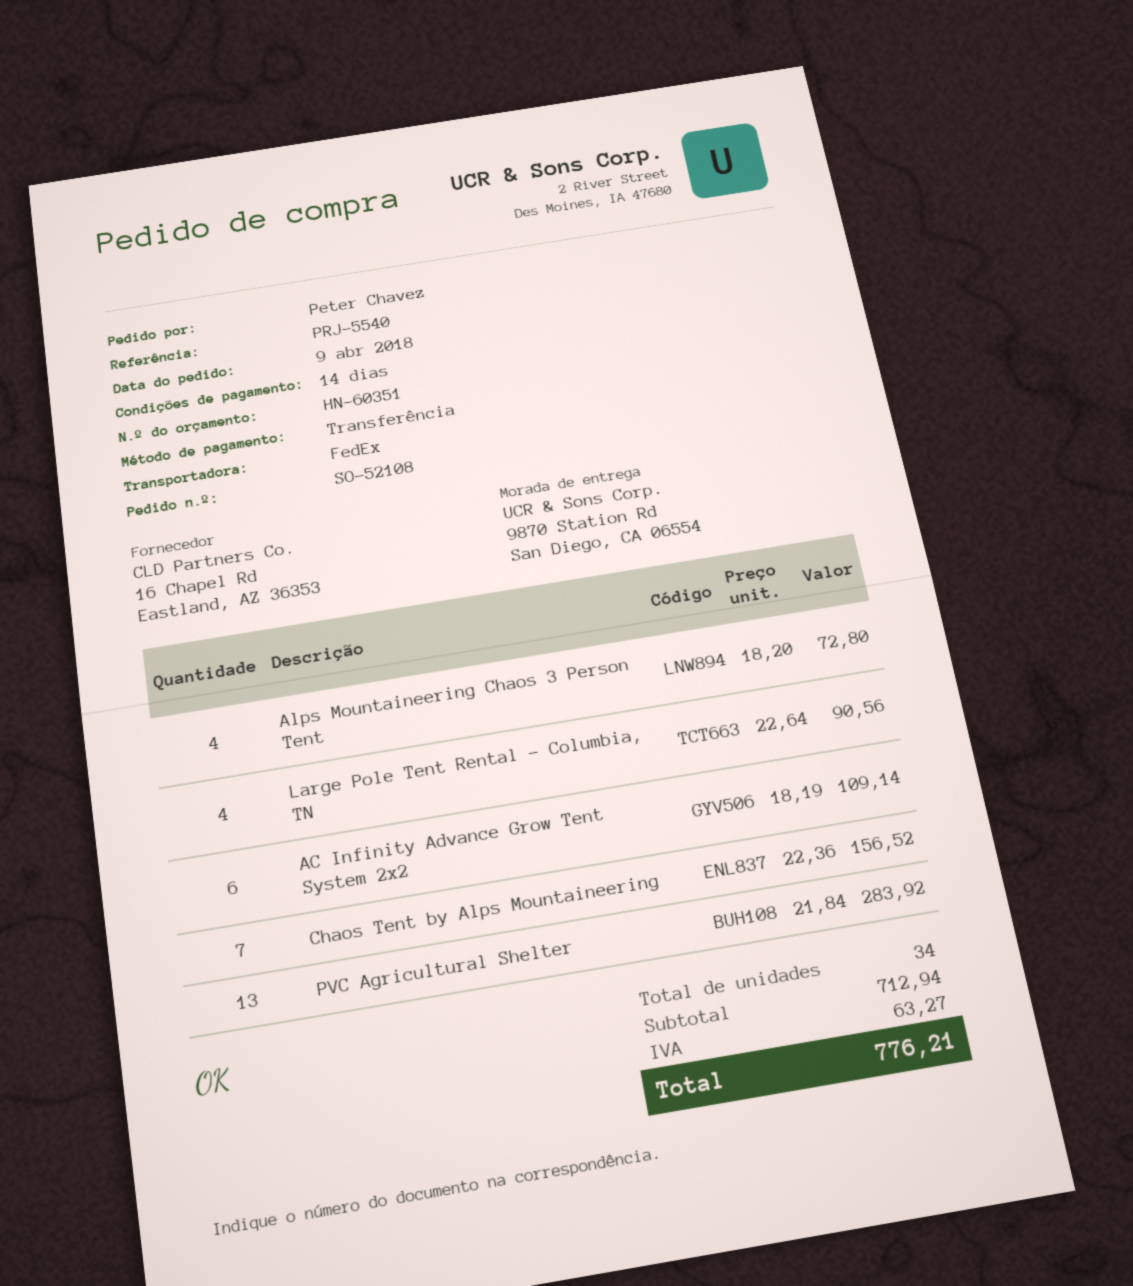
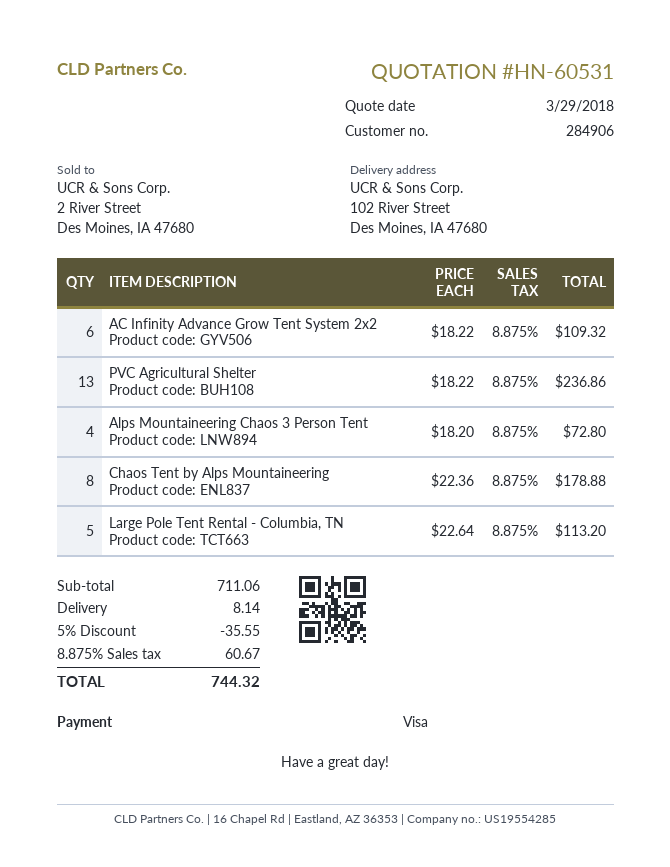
quote number: HN-60351 -> HN-60531
payment method: bank transfer -> Visa
ship to: 9870 Station Rd, San Diego, CA 06554 -> 102 River Street, Des Moines, IA 47680
Large Pole Tent Rental - Columbia, TN: 4 x 22.64 = 90.56 -> 5 x 22.64 = 113.20
AC Infinity Advance Grow Tent System 2x2: 6 x 18.19 = 109.14 -> 6 x 18.22 = 109.32
Chaos Tent by Alps Mountaineering: 7 x 22.36 = 156.52 -> 8 x 22.36 = 178.88
PVC Agricultural Shelter: 13 x 21.84 = 283.92 -> 13 x 18.22 = 236.86
subtotal: 712.94 -> 711.06
discount: none -> 5% = 35.55
shipping: none -> 8.14
tax: 63.27 -> 60.67
total: 776.21 -> 744.32

